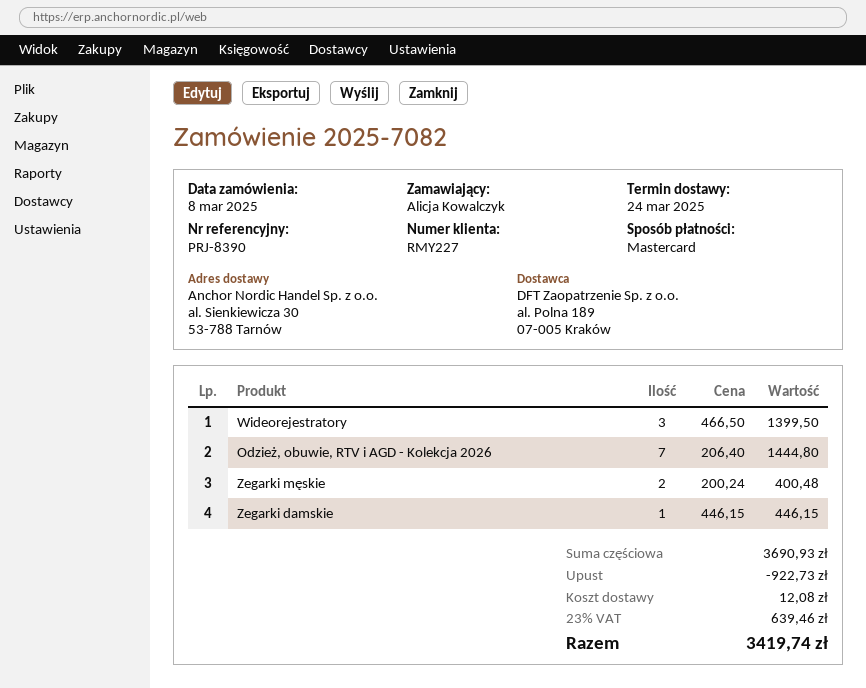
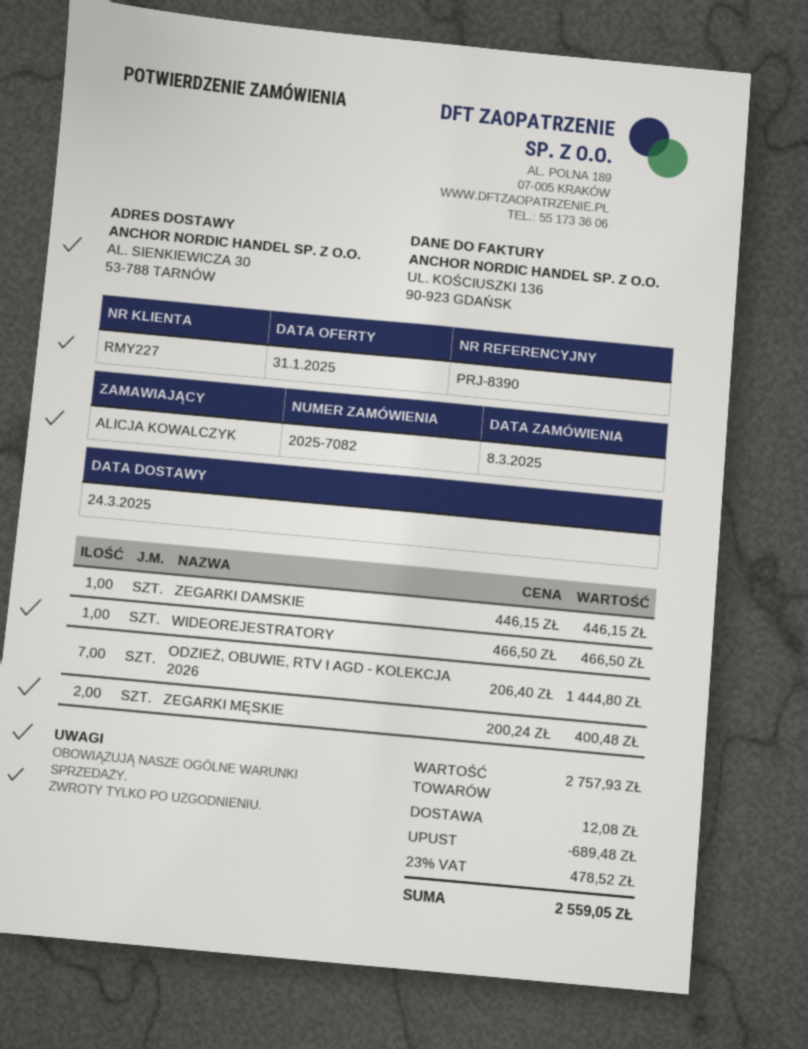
Wideorejestratory: 3 x 466.50 = 1399.50 -> 1 x 466.50 = 466.50
subtotal: 3690.93 -> 2757.93
discount: 922.73 -> 689.48
tax: 23% = 639.46 -> 23% = 478.52
total: 3419.74 -> 2559.05

